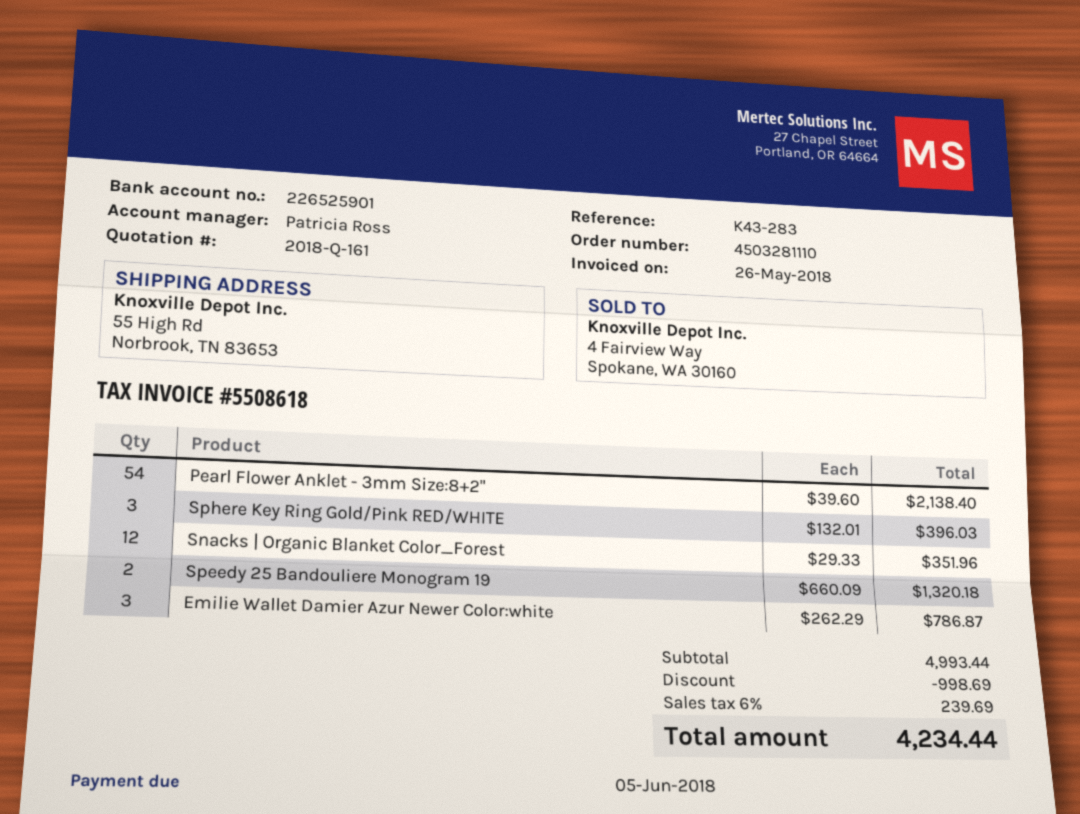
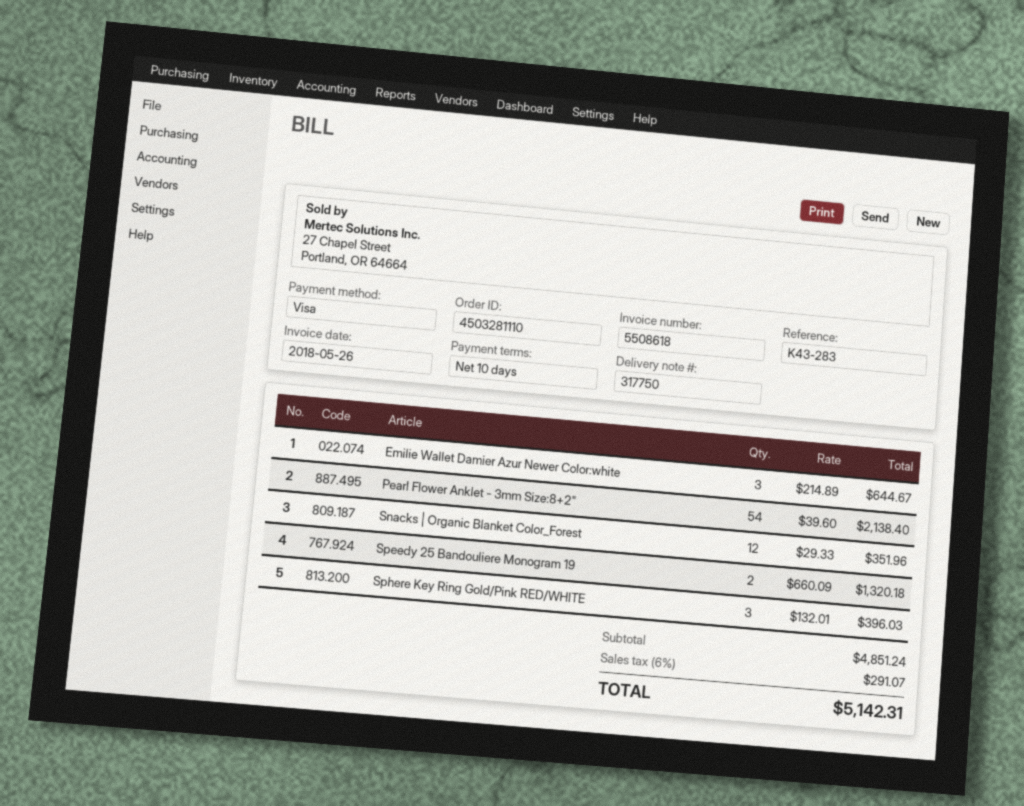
Emilie Wallet Damier Azur Newer Color:white: 3 x 262.29 = 786.87 -> 3 x 214.89 = 644.67
subtotal: 4993.44 -> 4851.24
discount: 998.69 -> none
tax: 6% = 239.69 -> 6% = 291.07
total: 4234.44 -> 5142.31

